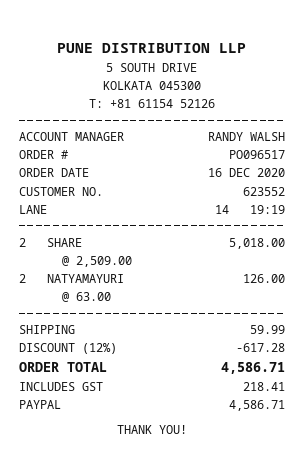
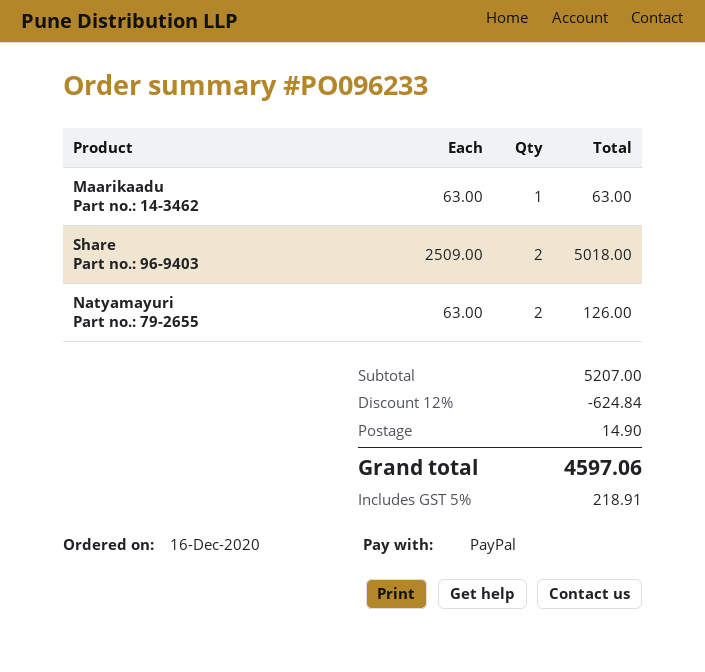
order number: PO096517 -> PO096233
Maarikaadu: none -> 1 x 63.00 = 63.00
discount: 12% = 617.28 -> 12% = 624.84
shipping: 59.99 -> 14.90
tax: 218.41 -> 218.91
total: 4586.71 -> 4597.06

